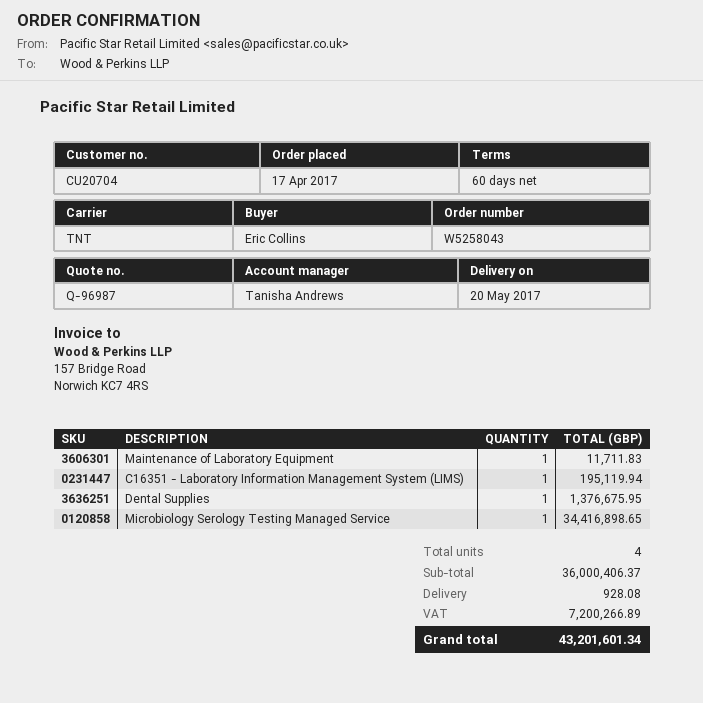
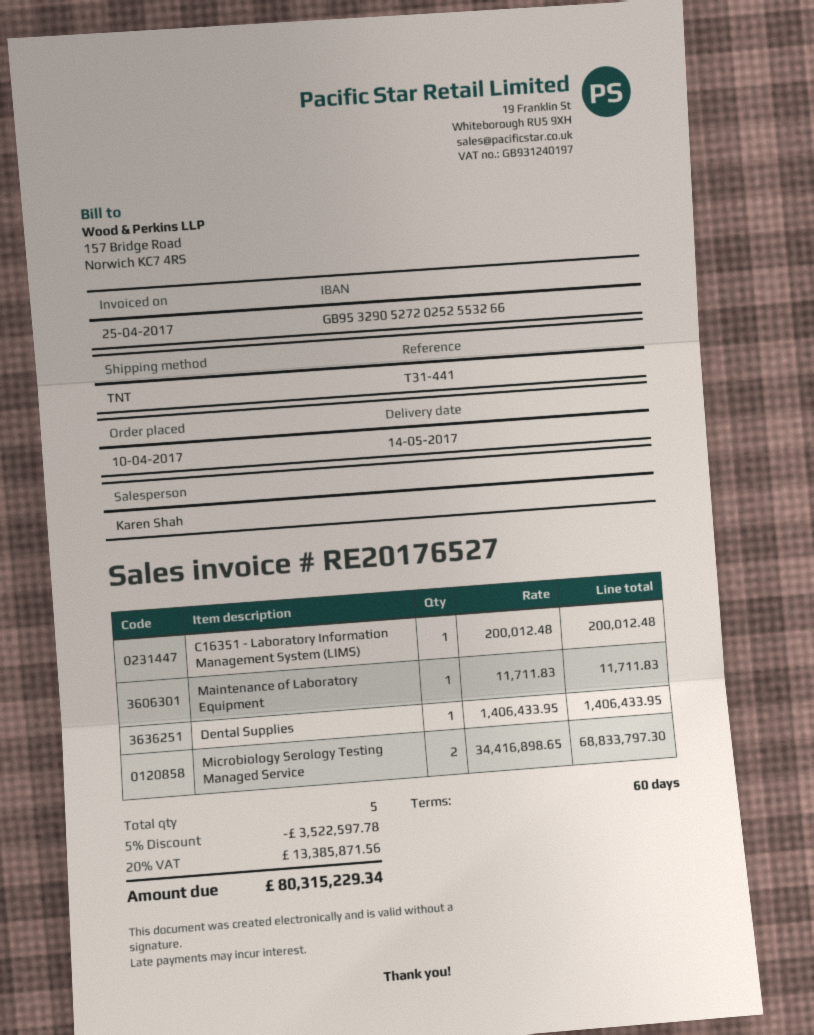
order date: 2017-04-17 -> 2017-04-10
delivery date: 2017-05-20 -> 2017-05-14
sales rep: Tanisha Andrews -> Karen Shah
C16351 - Laboratory Information Management System (LIMS): 1 for 195119.94 -> 1 for 200012.48
Dental Supplies: 1 for 1376675.95 -> 1 for 1406433.95
Microbiology Serology Testing Managed Service: 1 for 34416898.65 -> 2 for 68833797.30
total quantity: 4 -> 5
discount: none -> 5% = 3522597.78
shipping: 928.08 -> none
tax: 7200266.89 -> 13385871.56
total: 43201601.34 -> 80315229.34

